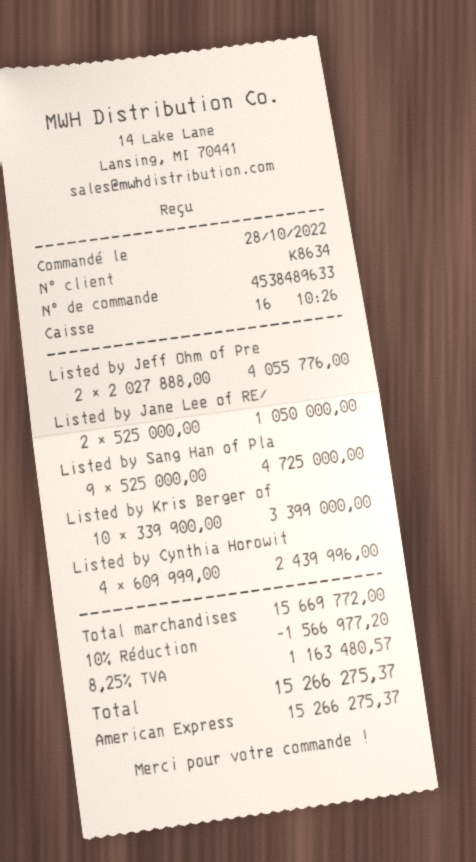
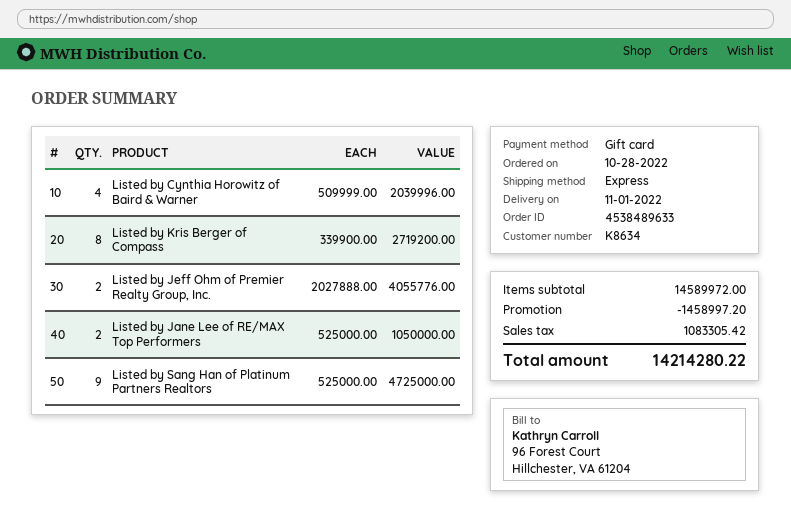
payment method: American Express -> gift card
Listed by Kris Berger of: 10 x 339900.00 = 3399000.00 -> 8 x 339900.00 = 2719200.00
Listed by Cynthia Horowit: 4 x 609999.00 = 2439996.00 -> 4 x 509999.00 = 2039996.00
subtotal: 15669772.00 -> 14589972.00
discount: 1566977.20 -> 1458997.20
tax: 1163480.57 -> 1083305.42
total: 15266275.37 -> 14214280.22

